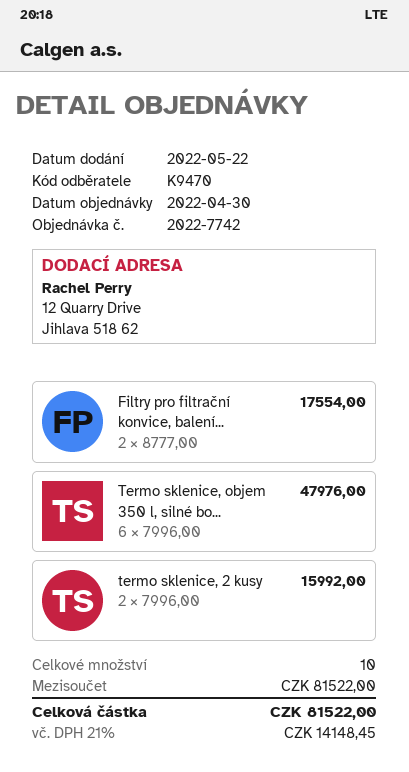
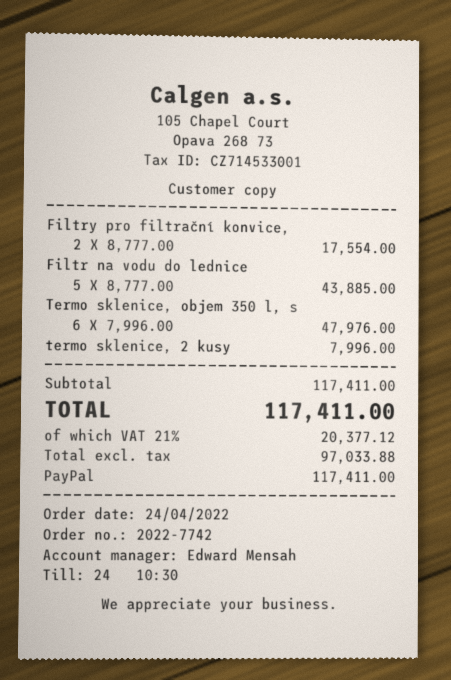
order date: 2022-04-30 -> 2022-04-24
termo sklenice, 2 kusy: 2 x 7996.00 = 15992.00 -> 1 x 7996.00 = 7996.00
Filtr na vodu do lednice: none -> 5 x 8777.00 = 43885.00
subtotal: 81522.00 -> 117411.00
tax: 21% = 14148.45 -> 21% = 20377.12
total: 81522.00 -> 117411.00

